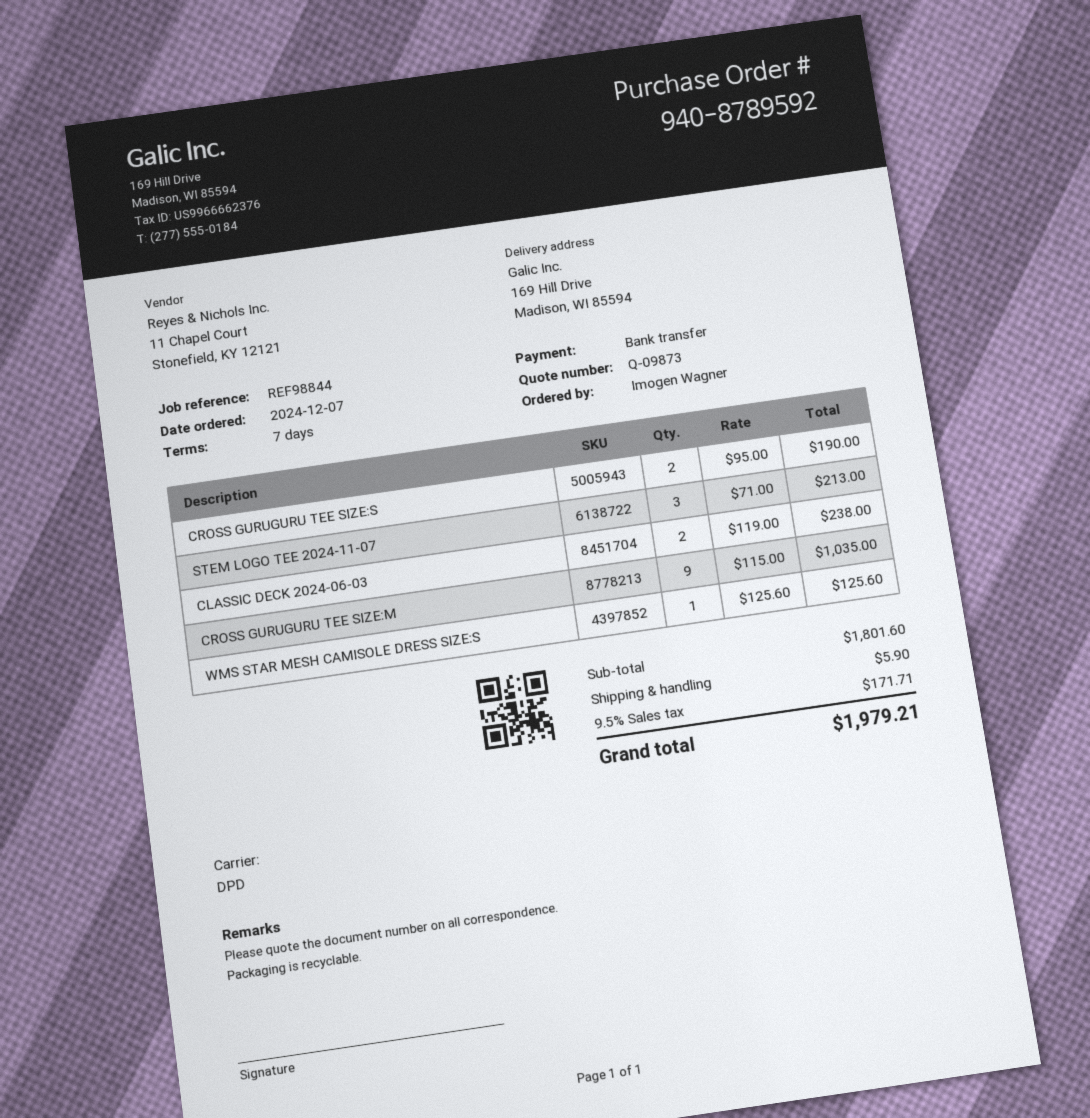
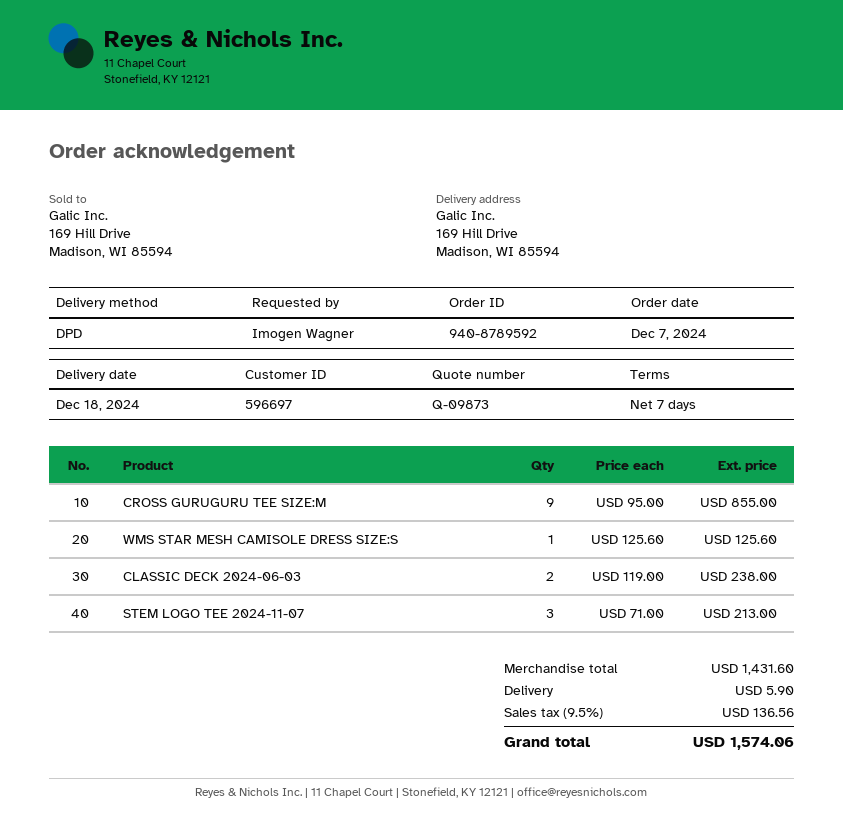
CROSS GURUGURU TEE SIZE:S: 2 x 95.00 = 190.00 -> none
CROSS GURUGURU TEE SIZE:M: 9 x 115.00 = 1035.00 -> 9 x 95.00 = 855.00
subtotal: 1801.60 -> 1431.60
tax: 9.5% = 171.71 -> 9.5% = 136.56
total: 1979.21 -> 1574.06

